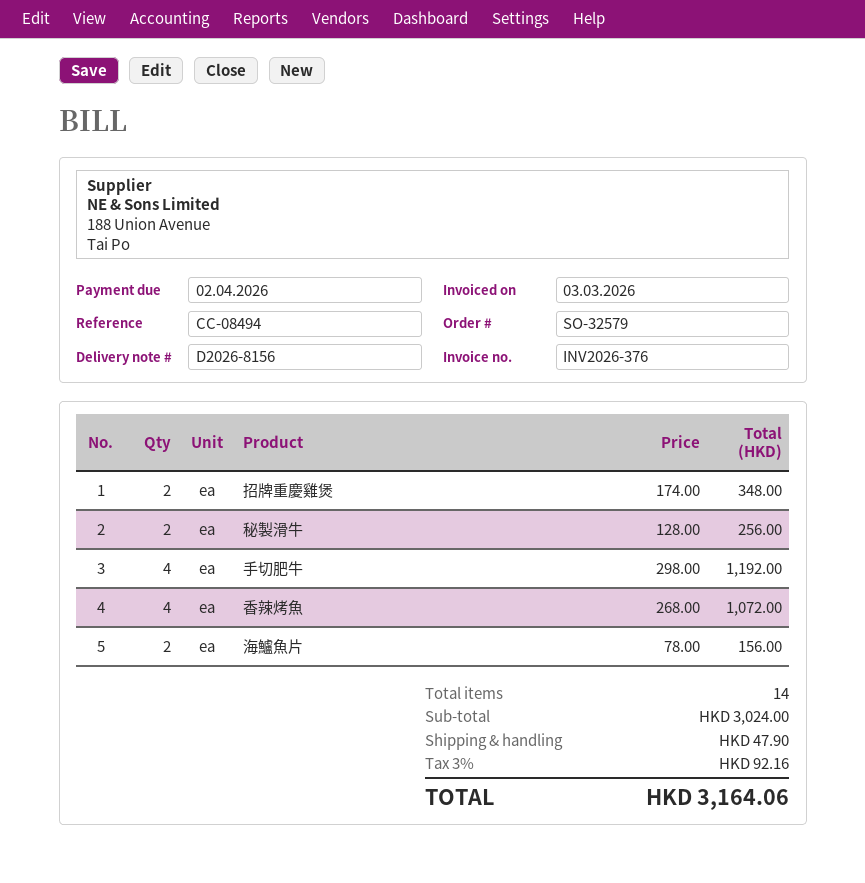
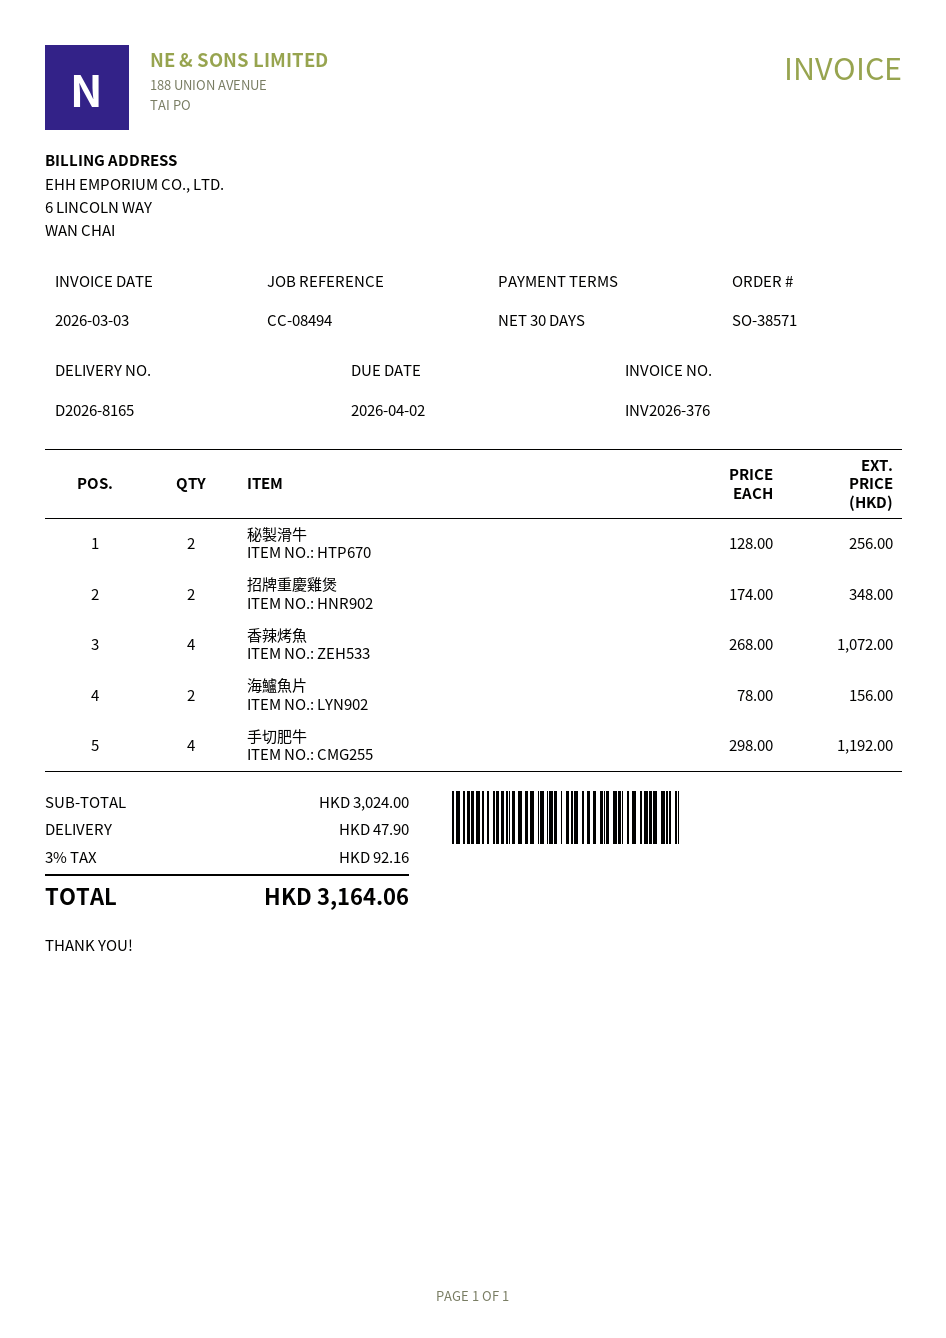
order number: SO-32579 -> SO-38571
delivery note number: D2026-8156 -> D2026-8165

